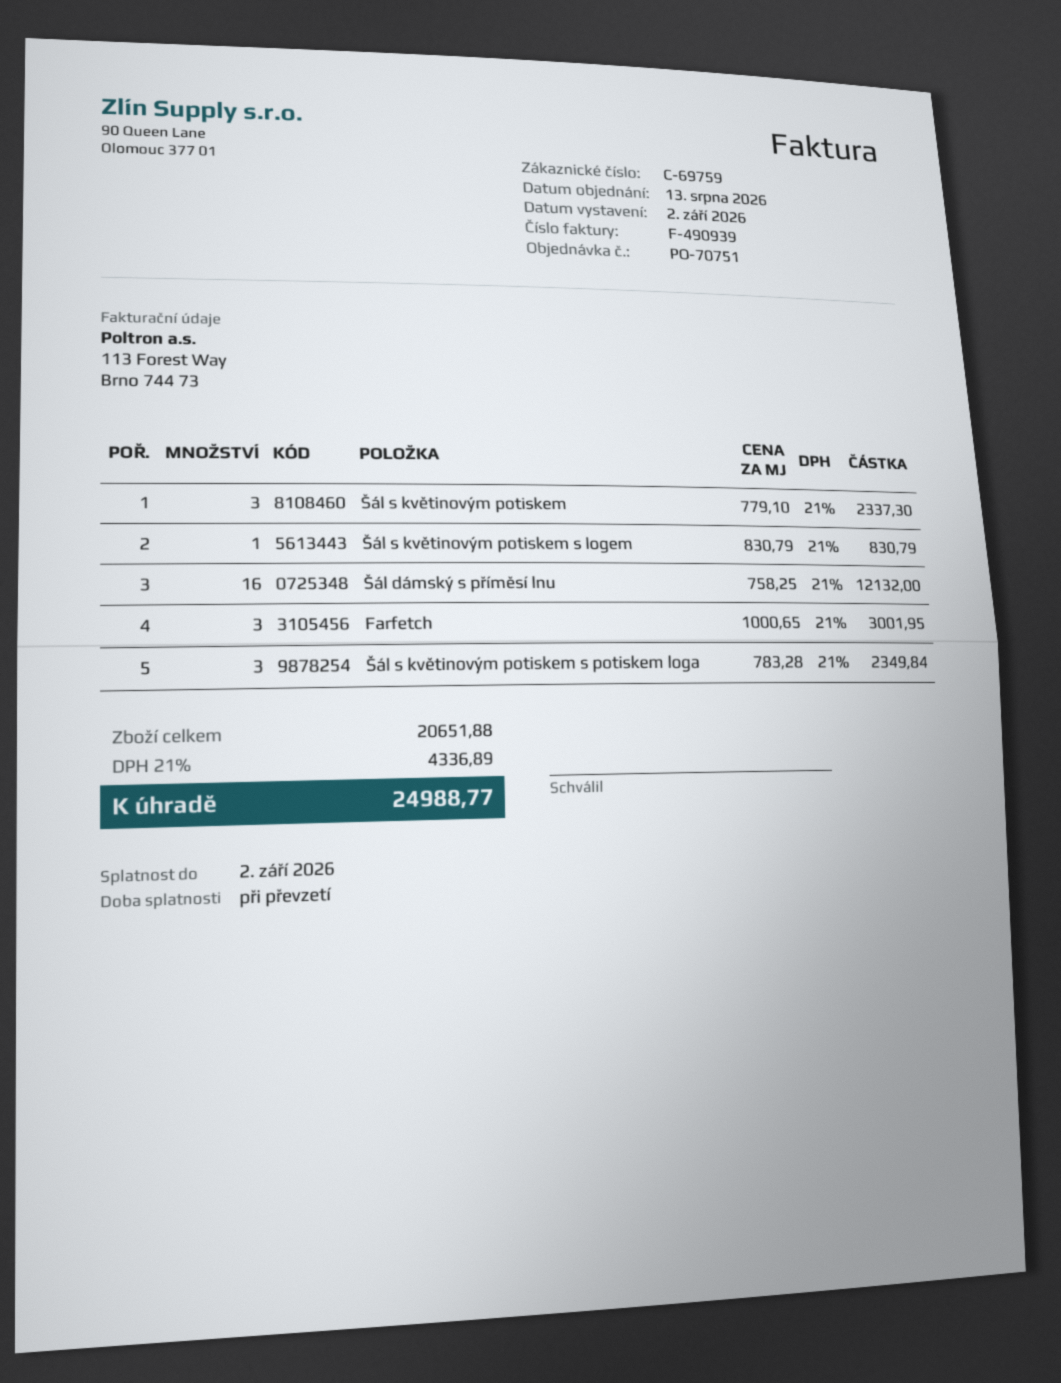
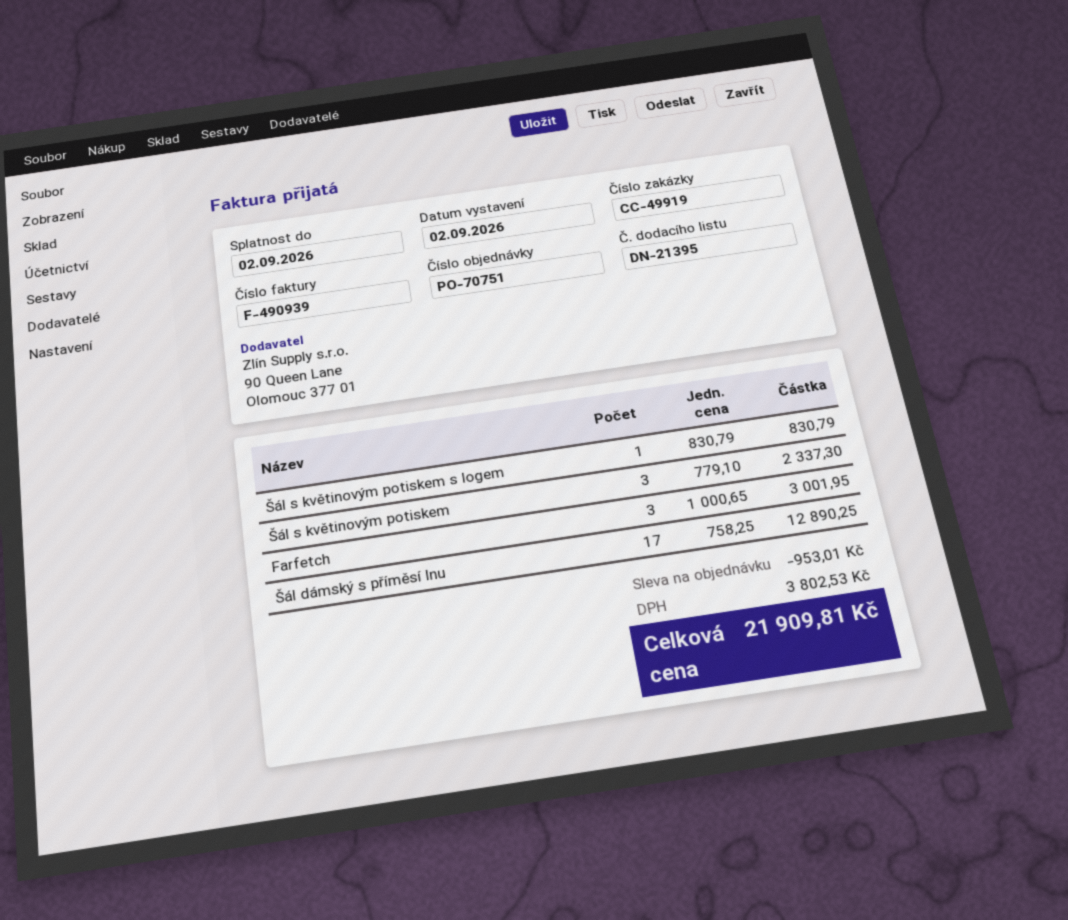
Šál dámský s příměsí lnu: 16 x 758.25 = 12132.00 -> 17 x 758.25 = 12890.25
Šál s květinovým potiskem s potiskem loga: 3 x 783.28 = 2349.84 -> none
discount: none -> 953.01
tax: 4336.89 -> 3802.53
total: 24988.77 -> 21909.81

